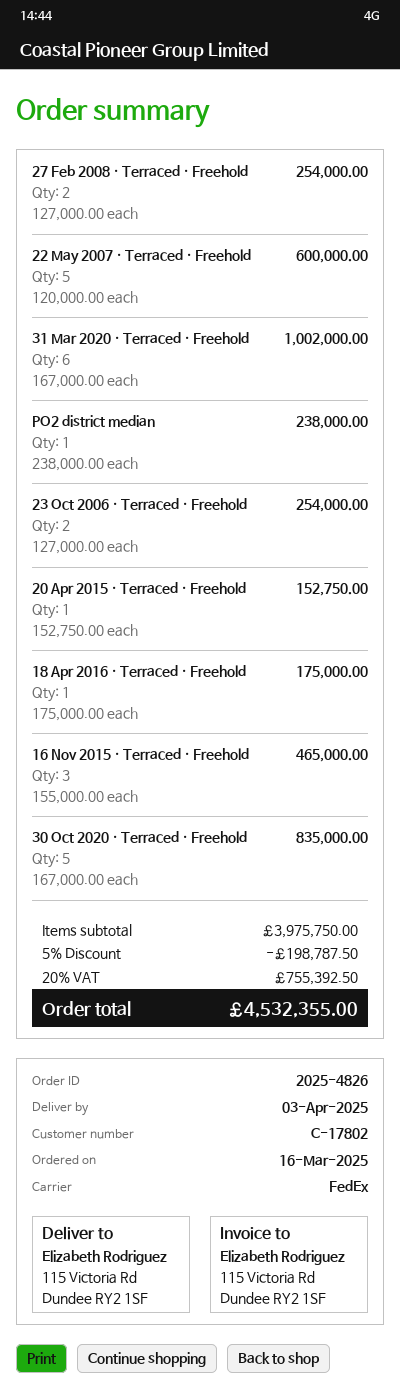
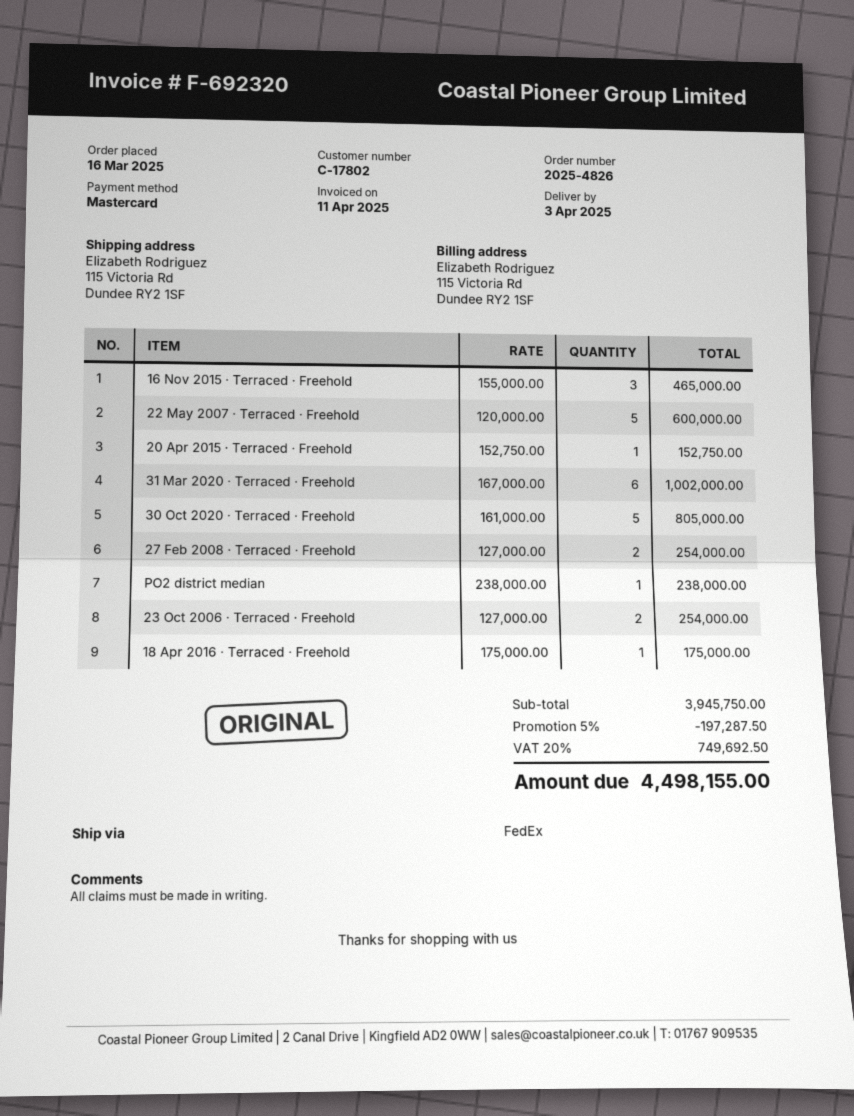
30 Oct 2020 · Terraced · Freehold: 5 x 167000.00 = 835000.00 -> 5 x 161000.00 = 805000.00
subtotal: 3975750.00 -> 3945750.00
discount: 5% = 198787.50 -> 5% = 197287.50
tax: 20% = 755392.50 -> 20% = 749692.50
total: 4532355.00 -> 4498155.00

